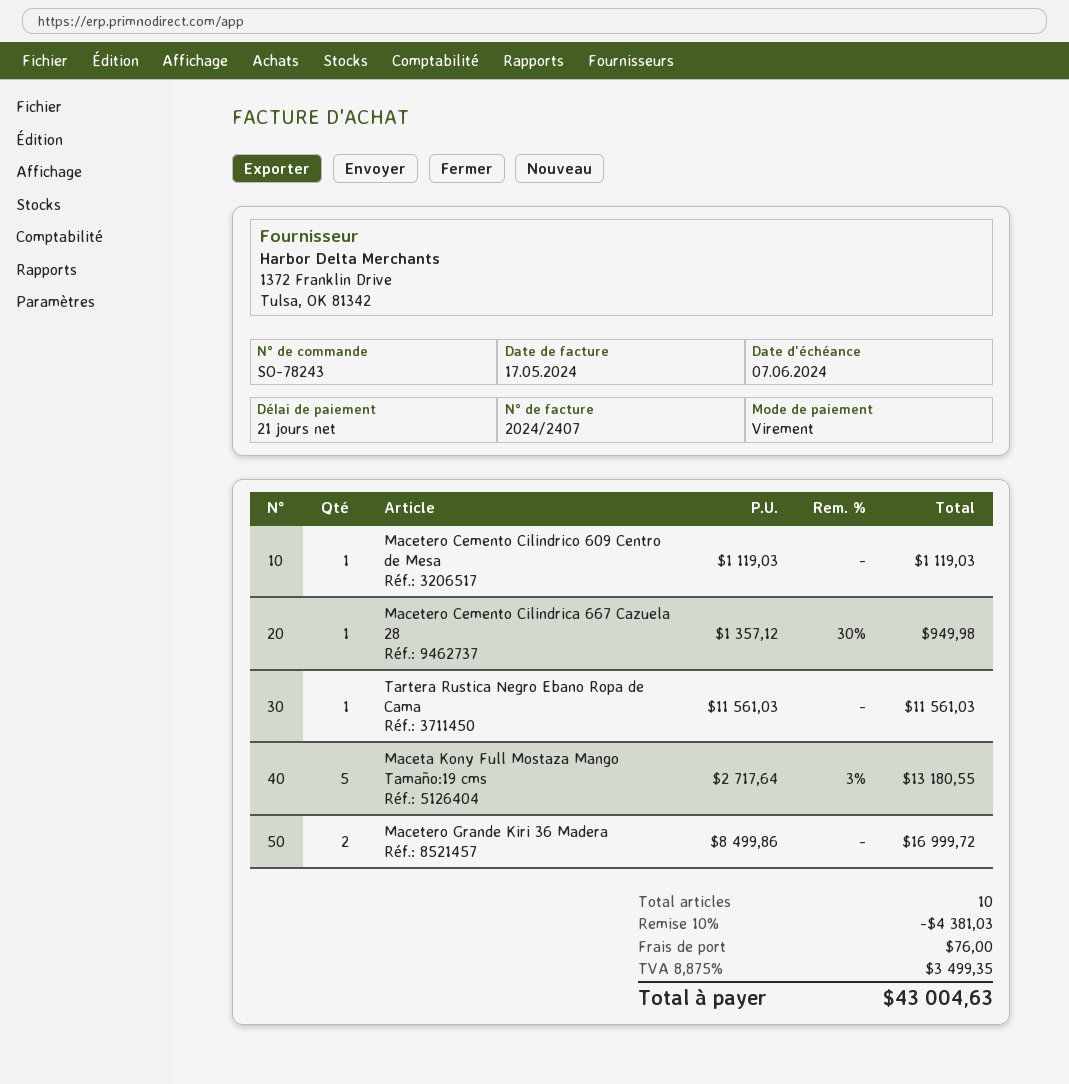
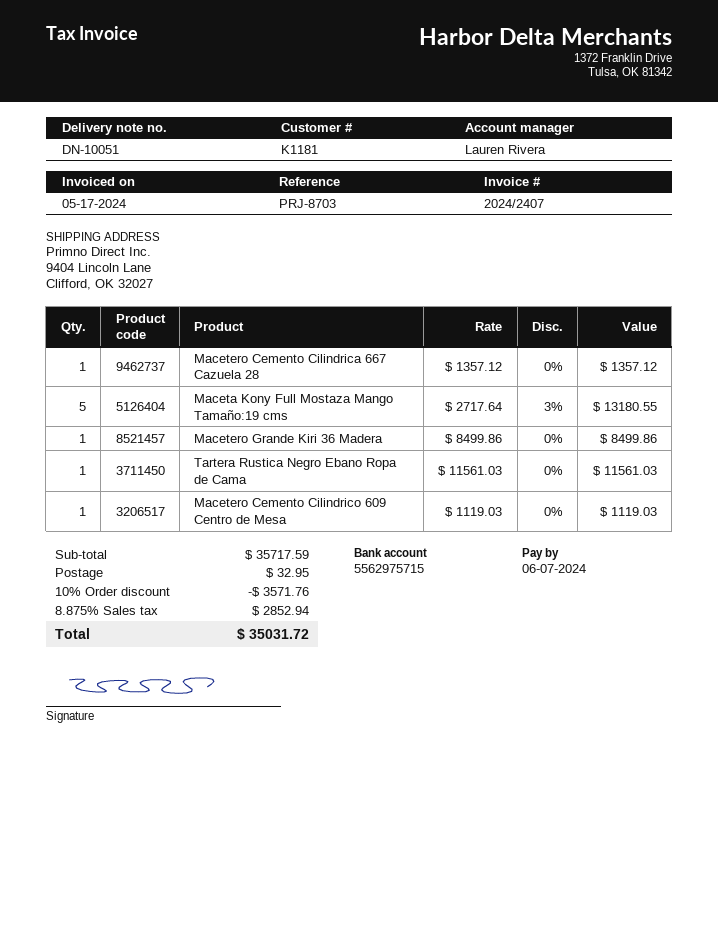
Macetero Cemento Cilindrica 667 Cazuela 28: 1 x 1357.12 - 30% = 949.98 -> 1 x 1357.12 = 1357.12
Macetero Grande Kiri 36 Madera: 2 x 8499.86 = 16999.72 -> 1 x 8499.86 = 8499.86
discount: 10% = 4381.03 -> 10% = 3571.76
shipping: 76.00 -> 32.95
tax: 8.875% = 3499.35 -> 8.875% = 2852.94
total: 43004.63 -> 35031.72

